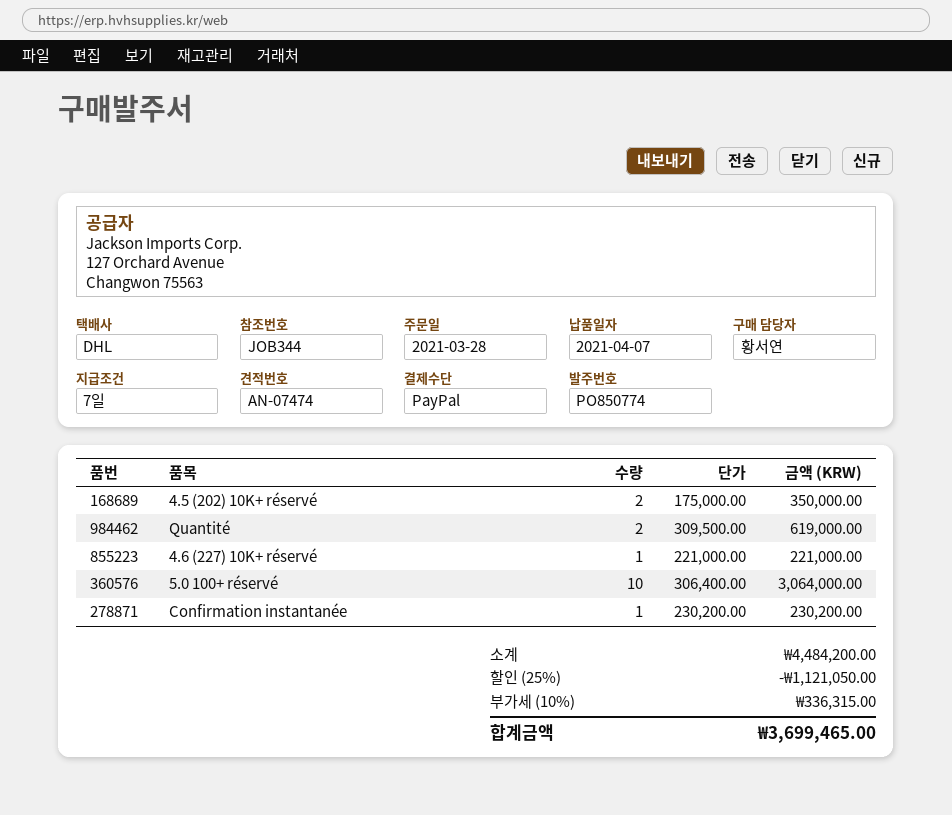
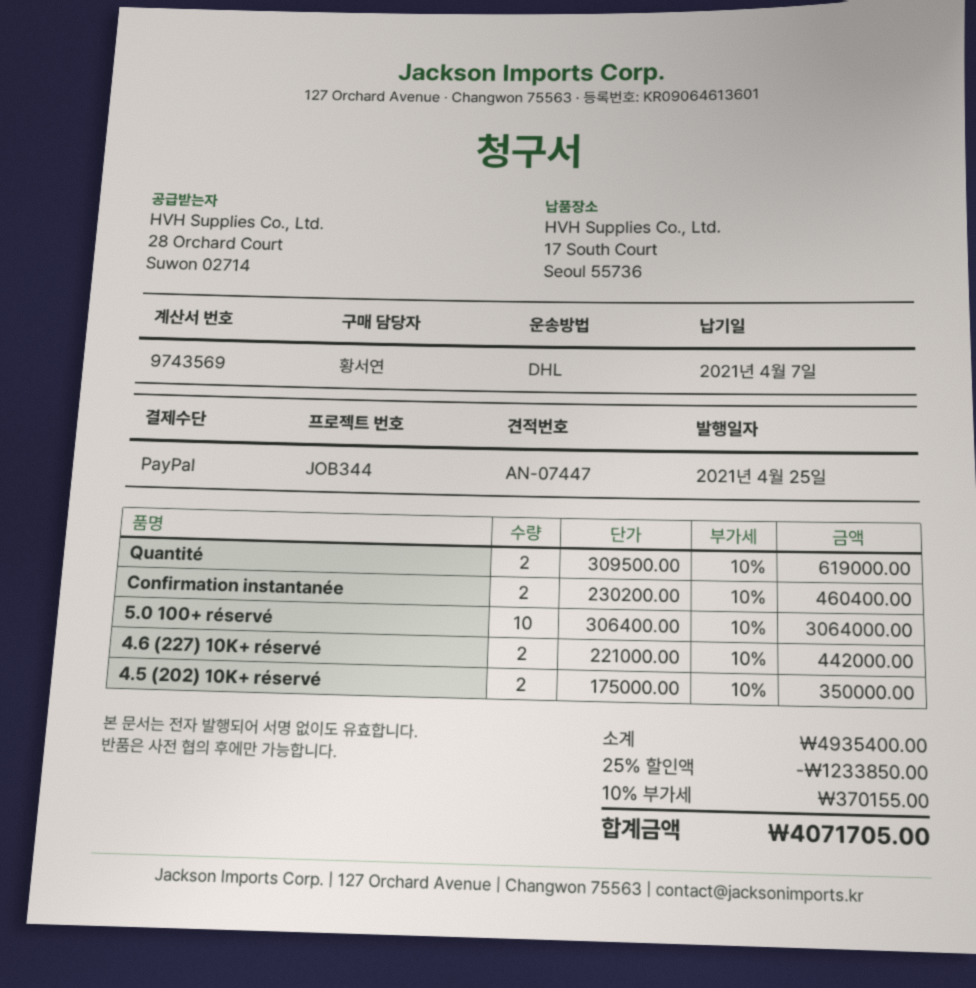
quote number: AN-07474 -> AN-07447
4.6 (227) 10K+ réservé: 1 x 221000.00 = 221000.00 -> 2 x 221000.00 = 442000.00
Confirmation instantanée: 1 x 230200.00 = 230200.00 -> 2 x 230200.00 = 460400.00
subtotal: 4484200.00 -> 4935400.00
discount: 25% = 1121050.00 -> 25% = 1233850.00
tax: 10% = 336315.00 -> 10% = 370155.00
total: 3699465.00 -> 4071705.00

